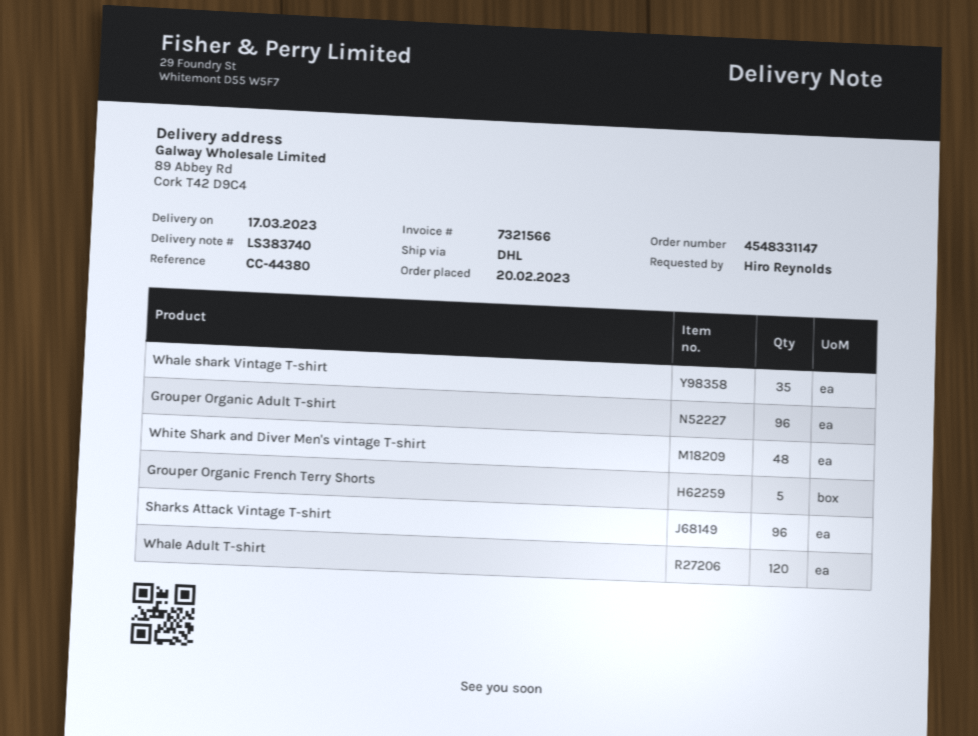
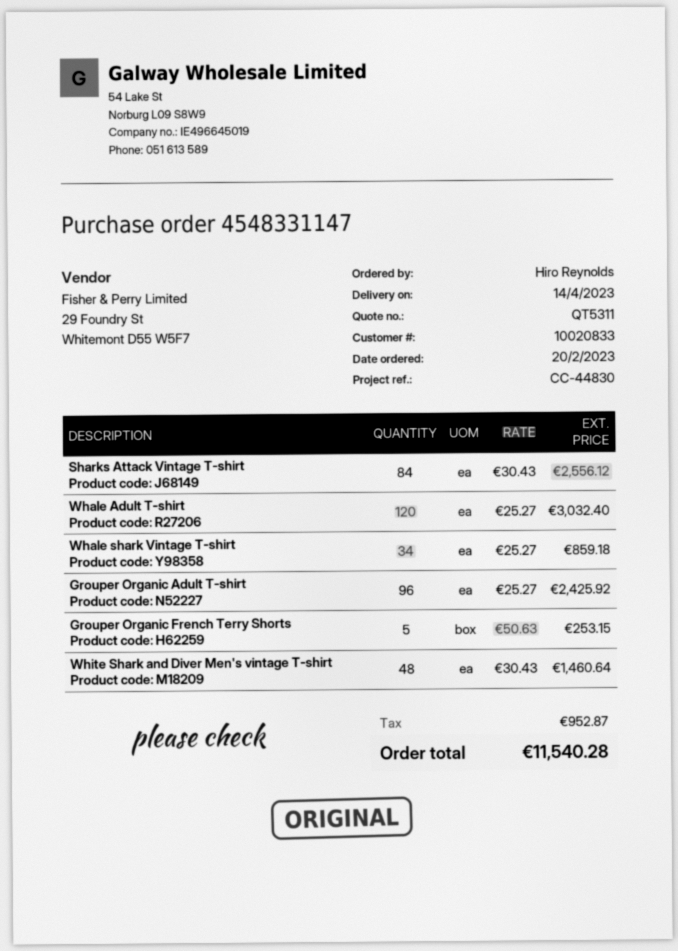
delivery date: 2023-03-17 -> 2023-04-14
reference: CC-44380 -> CC-44830
Whale shark Vintage T-shirt: 35 -> 34
Sharks Attack Vintage T-shirt: 96 -> 84

